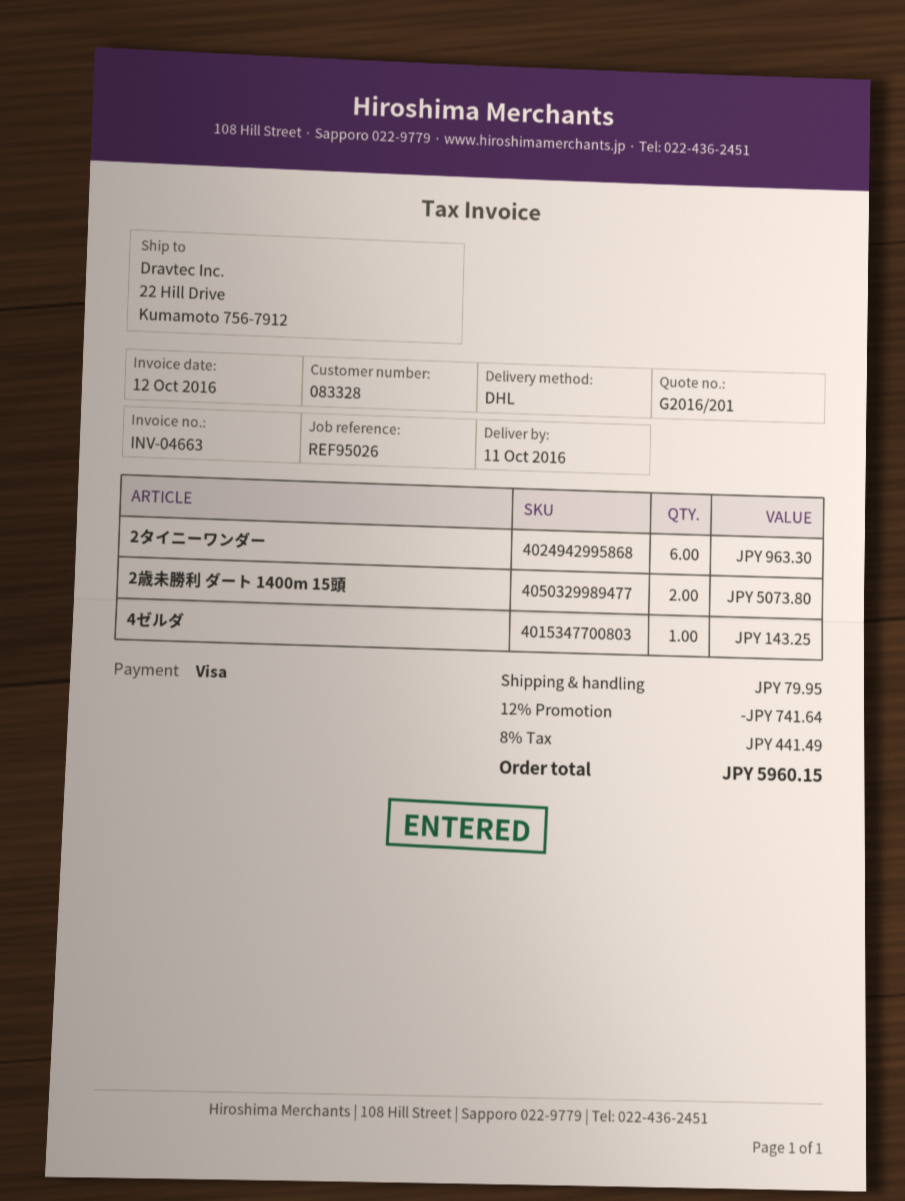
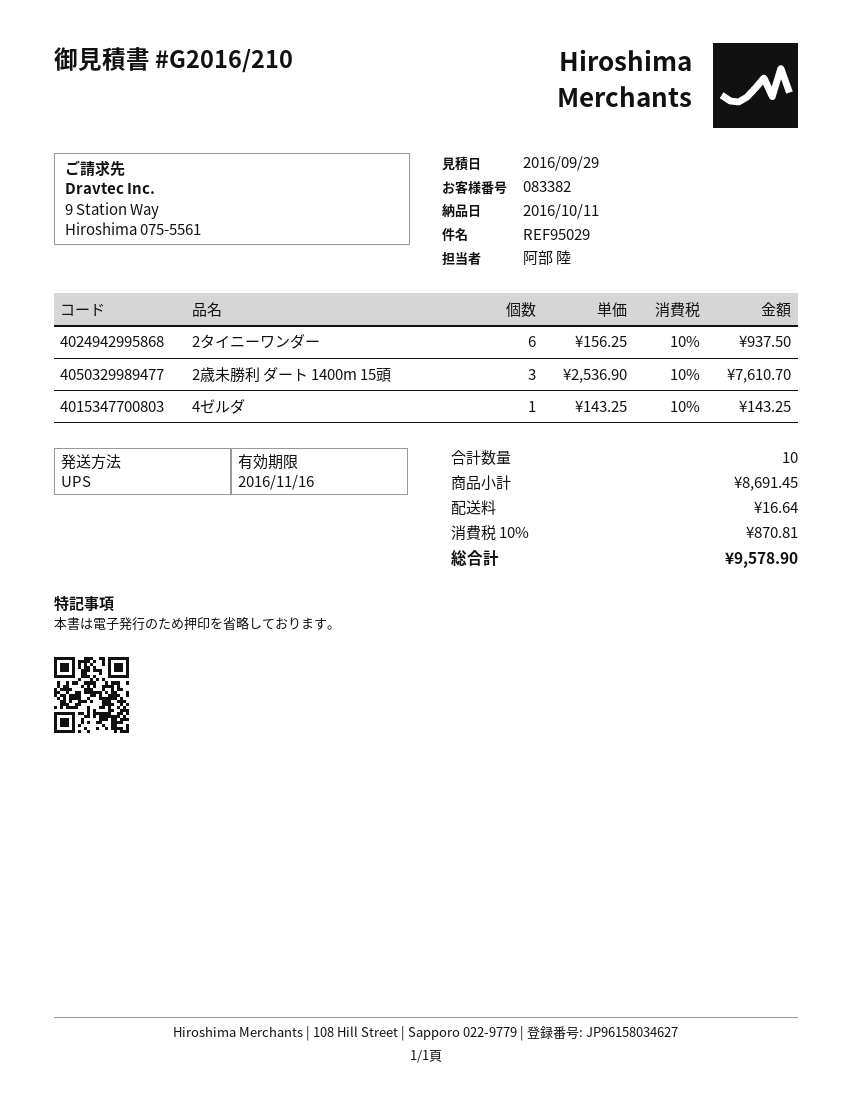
quote number: G2016/201 -> G2016/210
customer number: 083328 -> 083382
reference: REF95026 -> REF95029
shipping method: DHL -> UPS
2タイニーワンダー: 6 for 963.30 -> 6 for 937.50
2歳未勝利 ダート 1400m 15頭: 2 for 5073.80 -> 3 for 7610.70
discount: 12% = 741.64 -> none
shipping: 79.95 -> 16.64
tax: 8% = 441.49 -> 10% = 870.81
total: 5960.15 -> 9578.90

